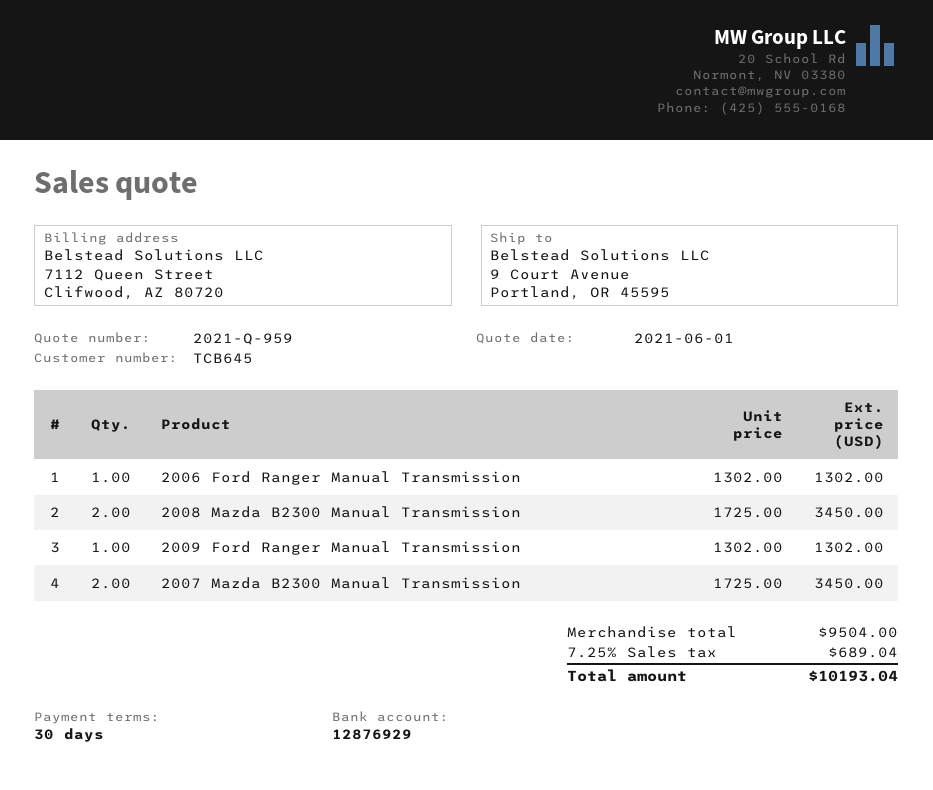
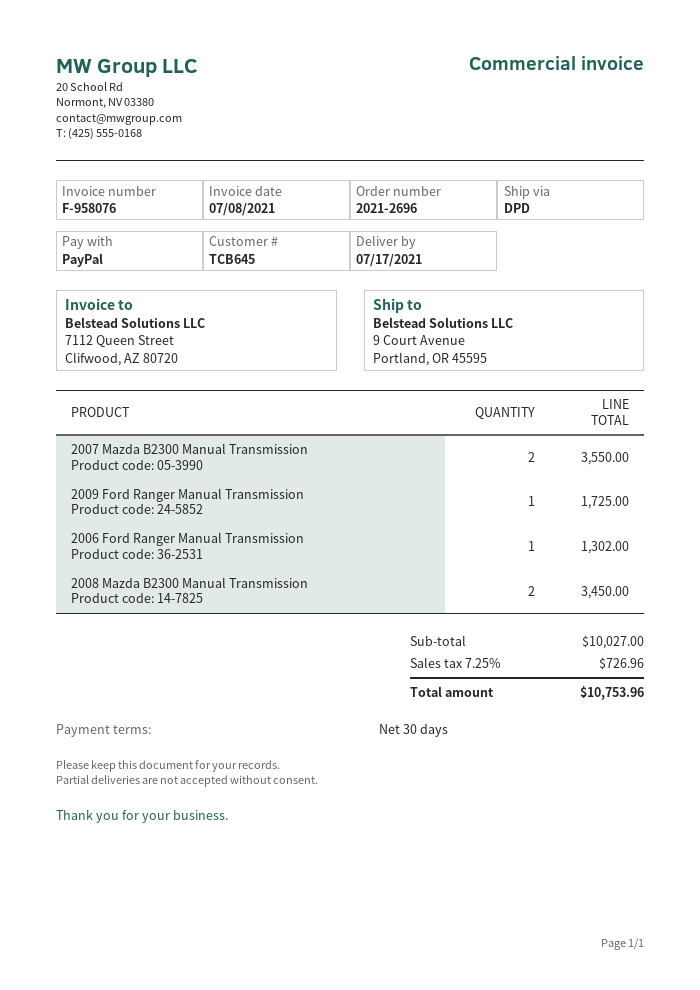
2009 Ford Ranger Manual Transmission: 1 for 1302.00 -> 1 for 1725.00
2007 Mazda B2300 Manual Transmission: 2 for 3450.00 -> 2 for 3550.00
subtotal: 9504.00 -> 10027.00
tax: 7.25% = 689.04 -> 7.25% = 726.96
total: 10193.04 -> 10753.96

